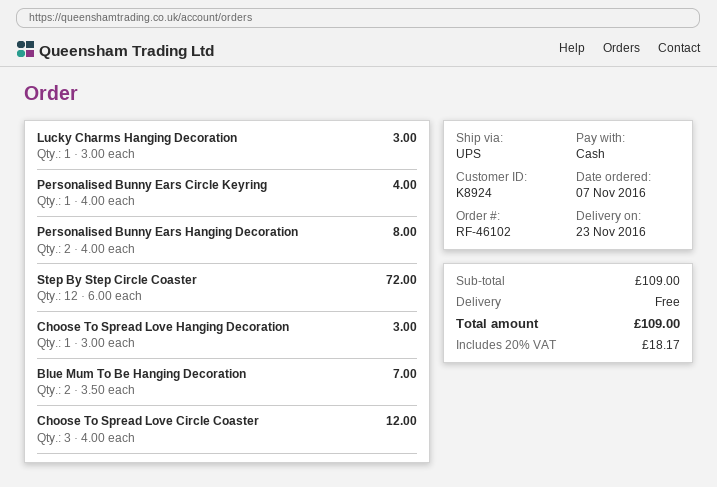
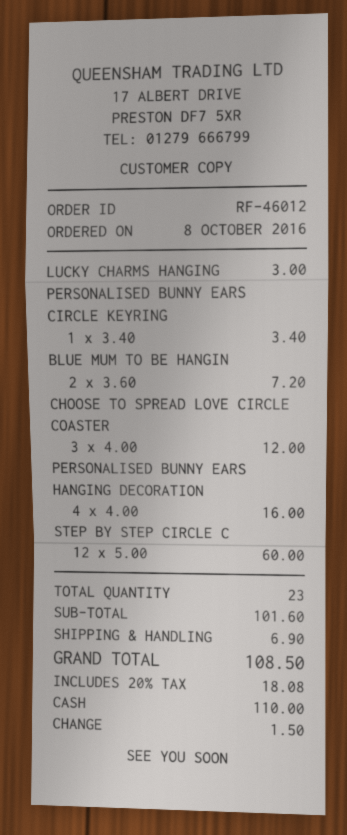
order number: RF-46102 -> RF-46012
order date: 2016-11-07 -> 2016-10-08
Personalised Bunny Ears Circle Keyring: 1 x 4.00 = 4.00 -> 1 x 3.40 = 3.40
Personalised Bunny Ears Hanging Decoration: 2 x 4.00 = 8.00 -> 4 x 4.00 = 16.00
Step By Step Circle Coaster: 12 x 6.00 = 72.00 -> 12 x 5.00 = 60.00
Choose To Spread Love Hanging Decoration: 1 x 3.00 = 3.00 -> none
Blue Mum To Be Hanging Decoration: 2 x 3.50 = 7.00 -> 2 x 3.60 = 7.20
subtotal: 109.00 -> 101.60
shipping: 0.00 -> 6.90
tax: 20% = 18.17 -> 20% = 18.08
total: 109.00 -> 108.50

